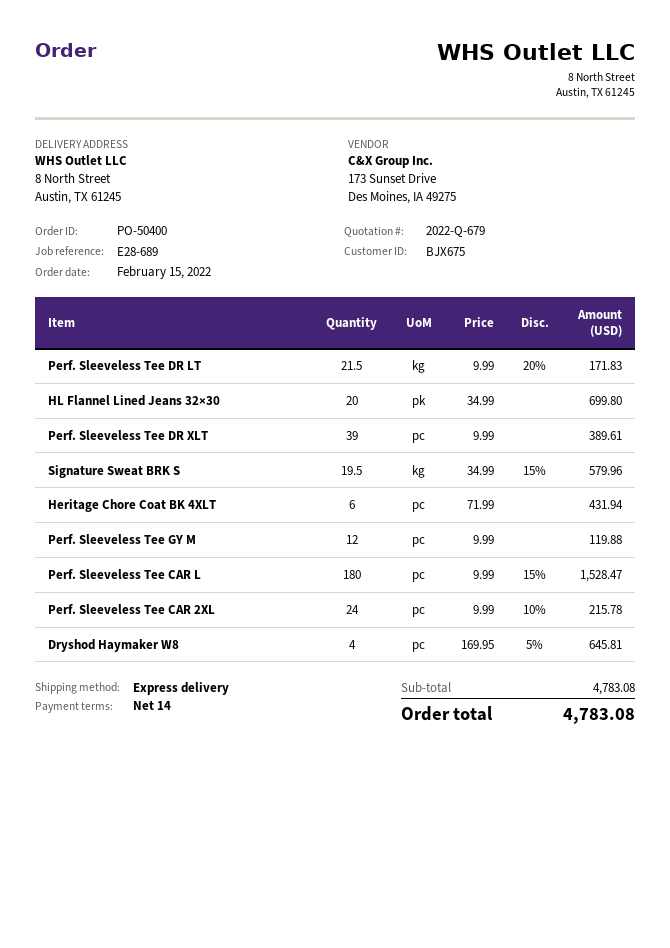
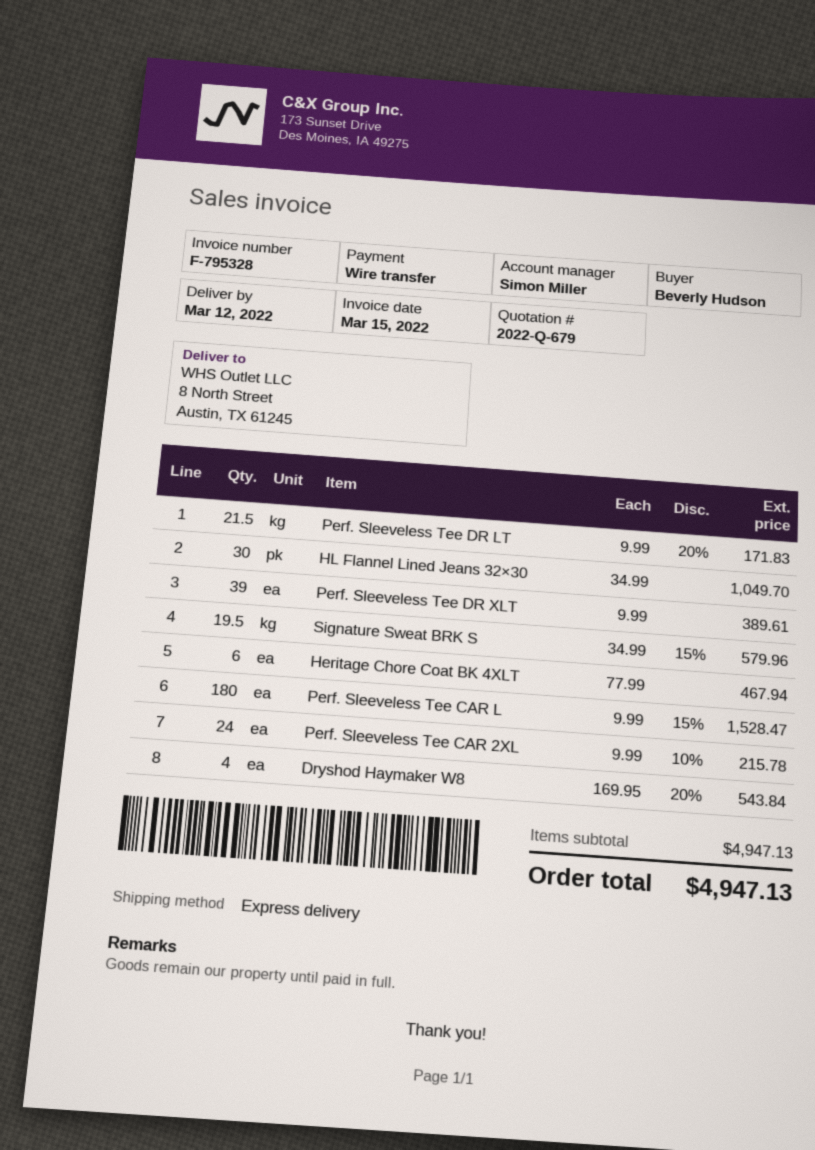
HL Flannel Lined Jeans 32×30: 20 x 34.99 = 699.80 -> 30 x 34.99 = 1049.70
Heritage Chore Coat BK 4XLT: 6 x 71.99 = 431.94 -> 6 x 77.99 = 467.94
Perf. Sleeveless Tee GY M: 12 x 9.99 = 119.88 -> none
Dryshod Haymaker W8: 4 x 169.95 - 5% = 645.81 -> 4 x 169.95 - 20% = 543.84
subtotal: 4783.08 -> 4947.13
total: 4783.08 -> 4947.13

